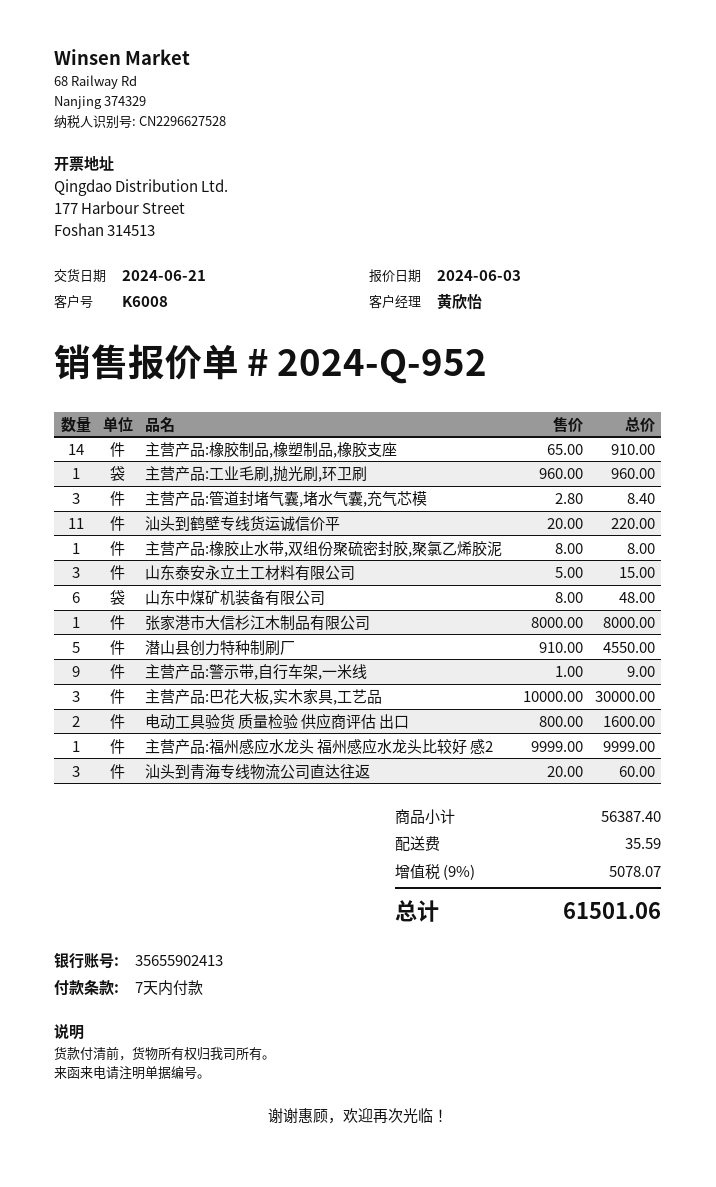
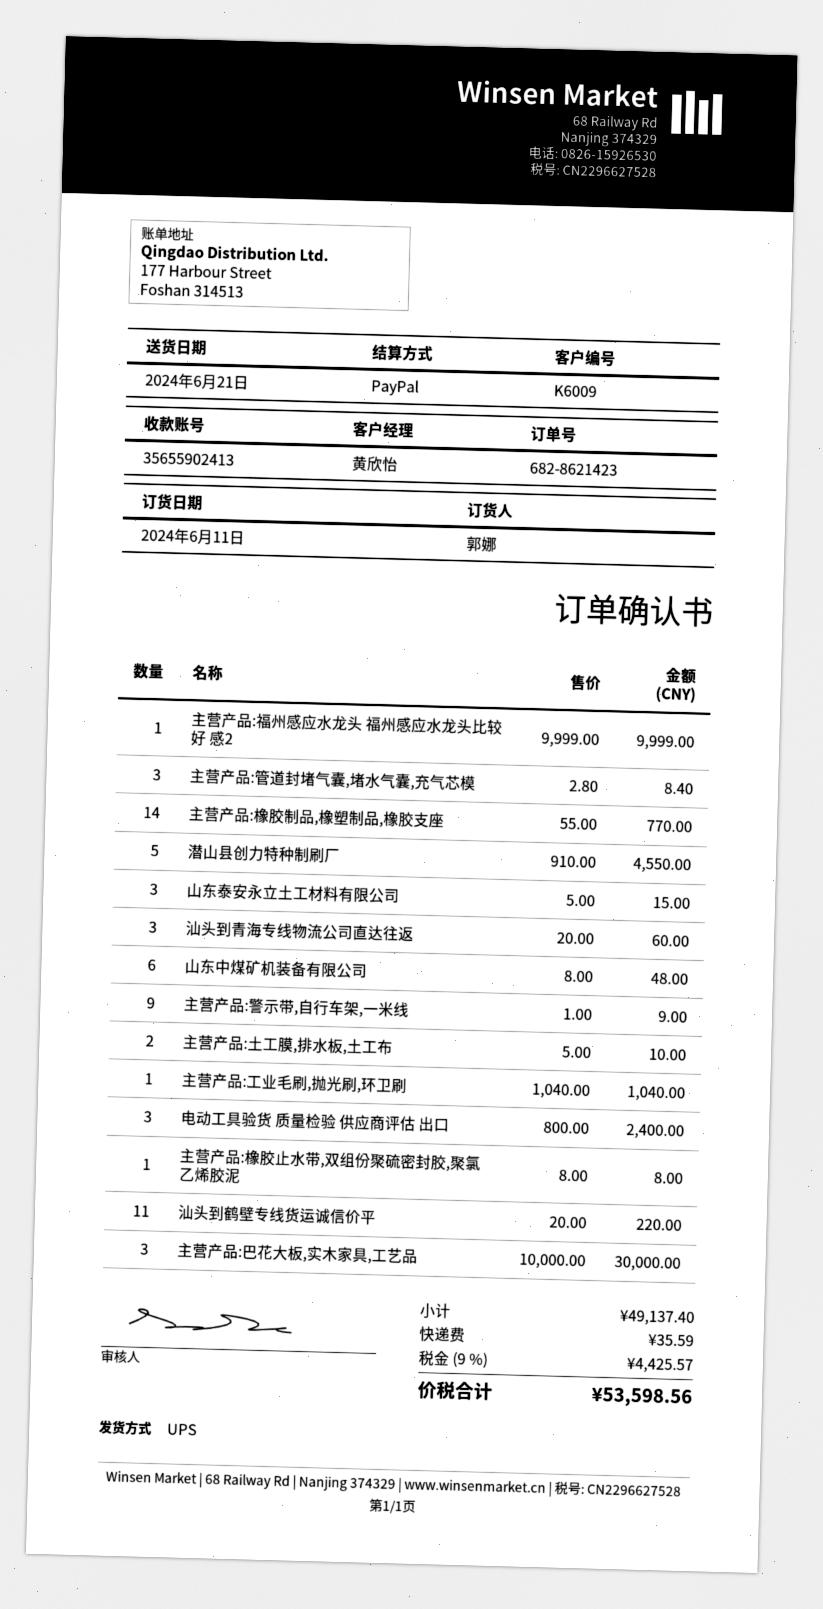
customer number: K6008 -> K6009
主营产品:橡胶制品,橡塑制品,橡胶支座: 14 x 65.00 = 910.00 -> 14 x 55.00 = 770.00
主营产品:工业毛刷,抛光刷,环卫刷: 1 x 960.00 = 960.00 -> 1 x 1040.00 = 1040.00
张家港市大信杉江木制品有限公司: 1 x 8000.00 = 8000.00 -> none
电动工具验货 质量检验 供应商评估 出口: 2 x 800.00 = 1600.00 -> 3 x 800.00 = 2400.00
主营产品:土工膜,排水板,土工布: none -> 2 x 5.00 = 10.00
subtotal: 56387.40 -> 49137.40
tax: 9% = 5078.07 -> 9% = 4425.57
total: 61501.06 -> 53598.56

